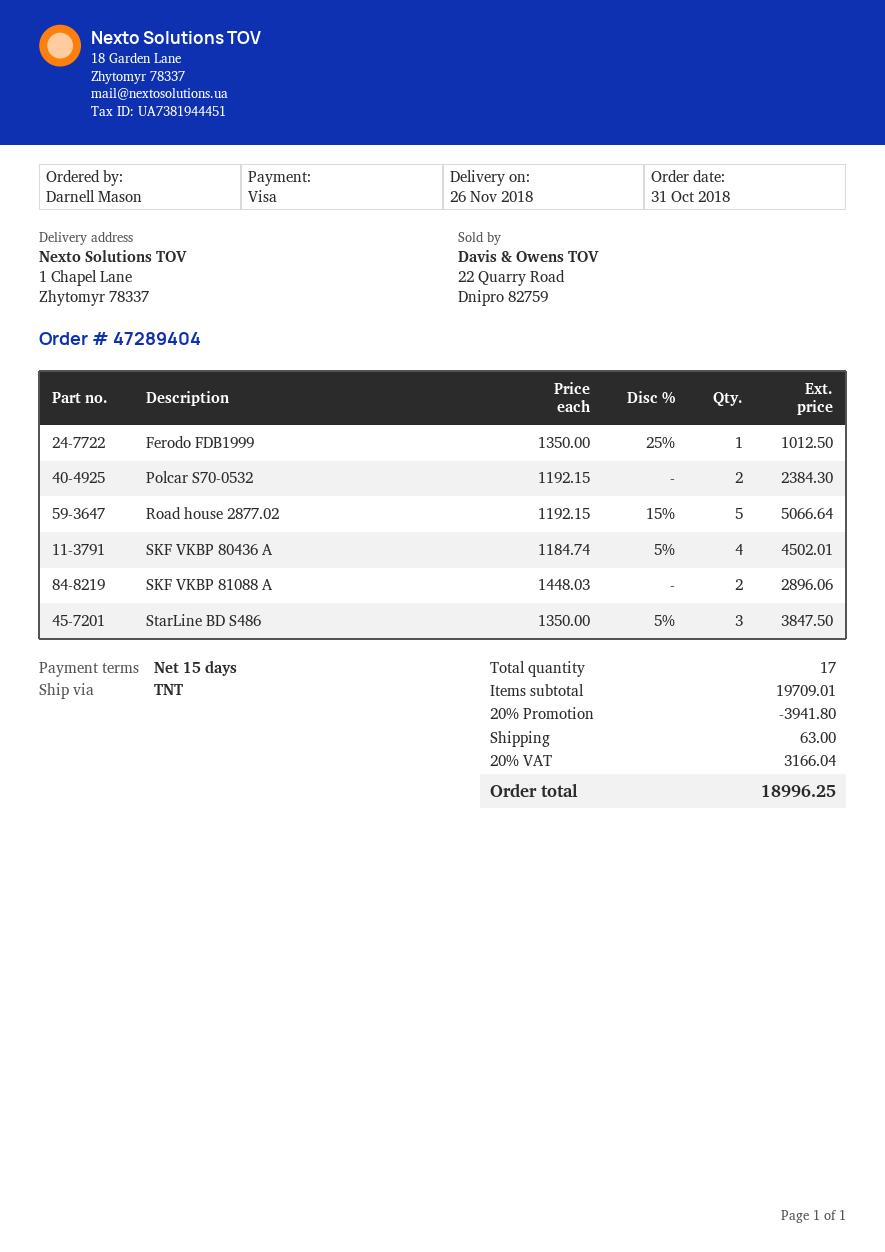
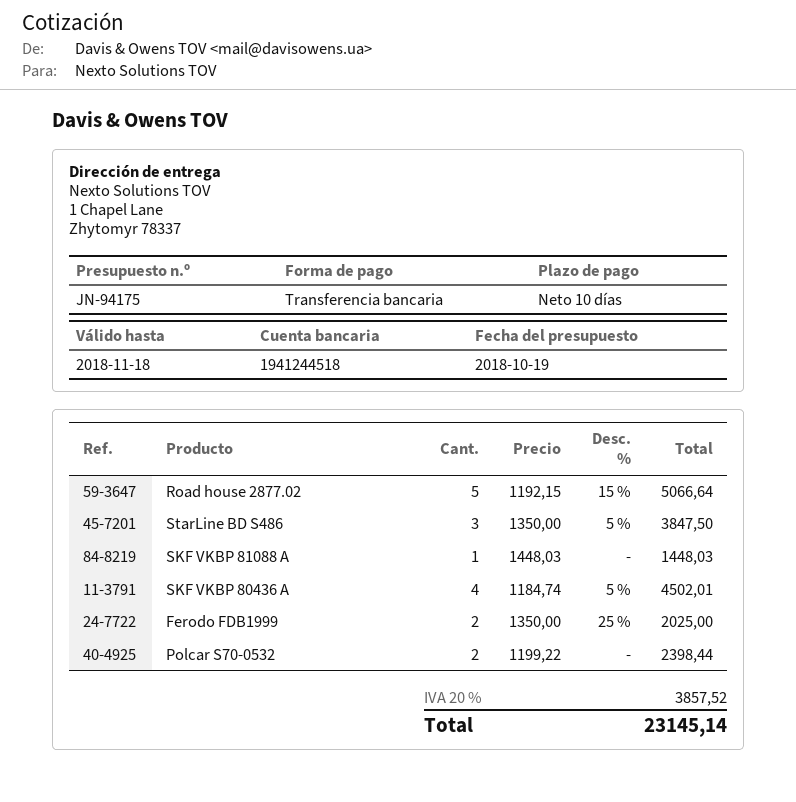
payment terms: 15 days -> 10 days
payment method: Visa -> bank transfer
Ferodo FDB1999: 1 x 1350.00 - 25% = 1012.50 -> 2 x 1350.00 - 25% = 2025.00
Polcar S70-0532: 2 x 1192.15 = 2384.30 -> 2 x 1199.22 = 2398.44
SKF VKBP 81088 A: 2 x 1448.03 = 2896.06 -> 1 x 1448.03 = 1448.03
discount: 20% = 3941.80 -> none
shipping: 63.00 -> none
tax: 20% = 3166.04 -> 20% = 3857.52
total: 18996.25 -> 23145.14

